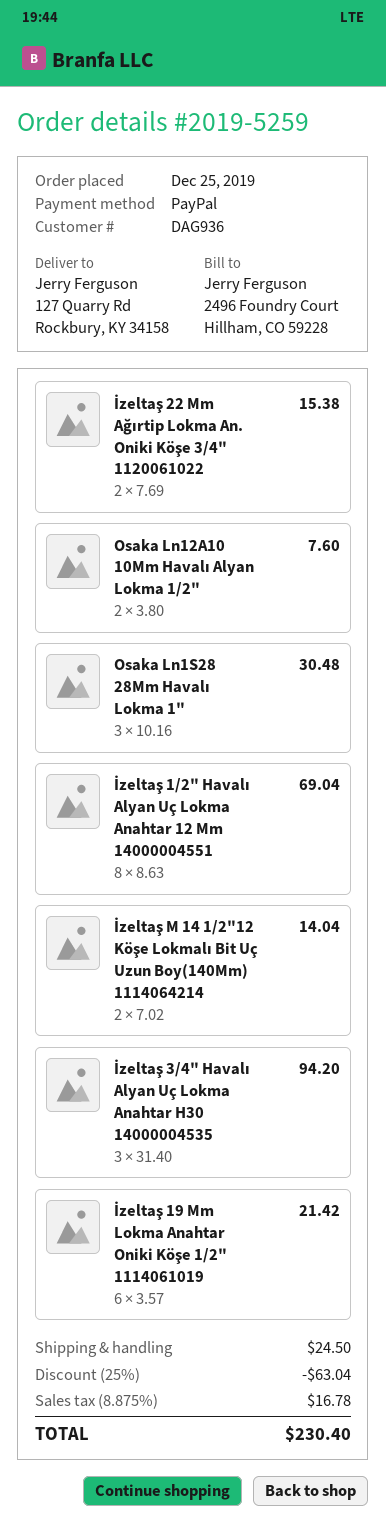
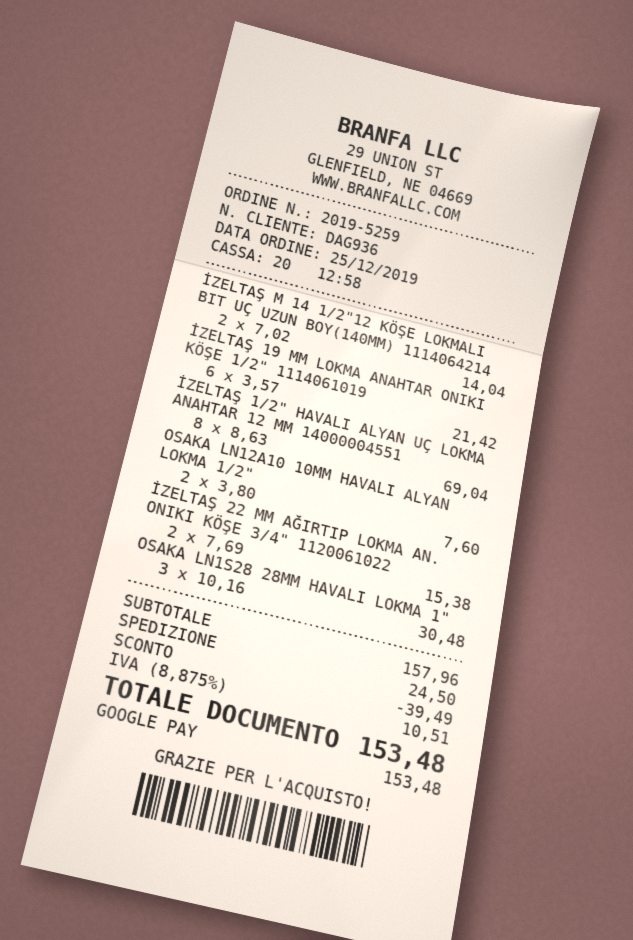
payment method: PayPal -> Google Pay
İzeltaş 3/4" Havalı Alyan Uç Lokma Anahtar H30 14000004535: 3 x 31.40 = 94.20 -> none
discount: 63.04 -> 39.49
tax: 8.875% = 16.78 -> 8.875% = 10.51
total: 230.40 -> 153.48

